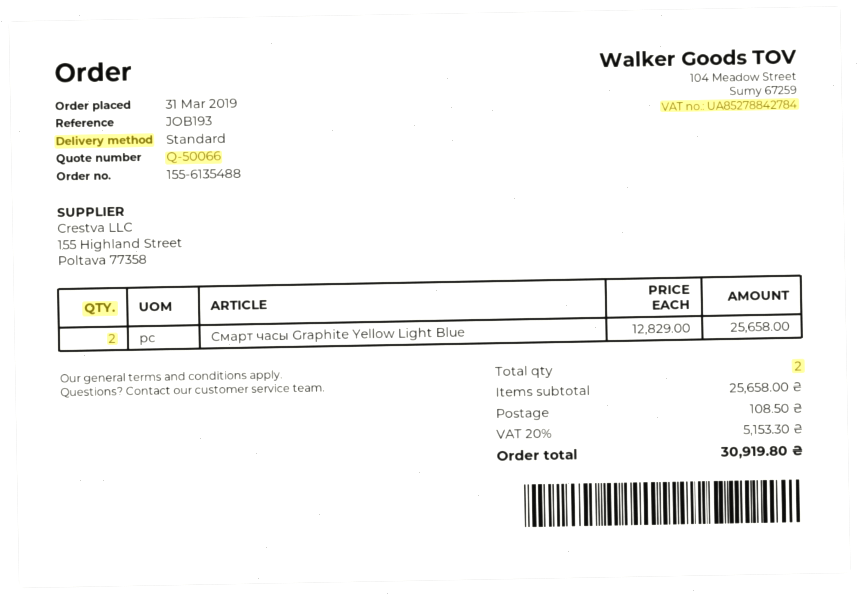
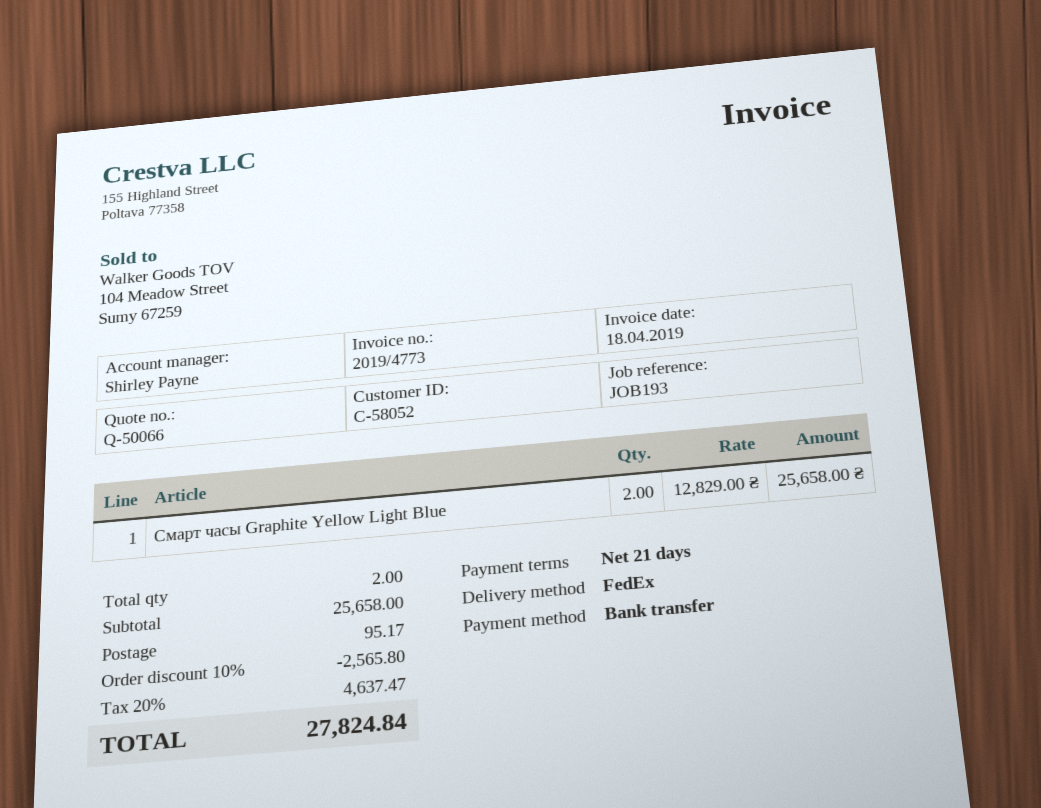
shipping method: standard -> FedEx
discount: none -> 10% = 2565.80
shipping: 108.50 -> 95.17
tax: 20% = 5153.30 -> 20% = 4637.47
total: 30919.80 -> 27824.84

